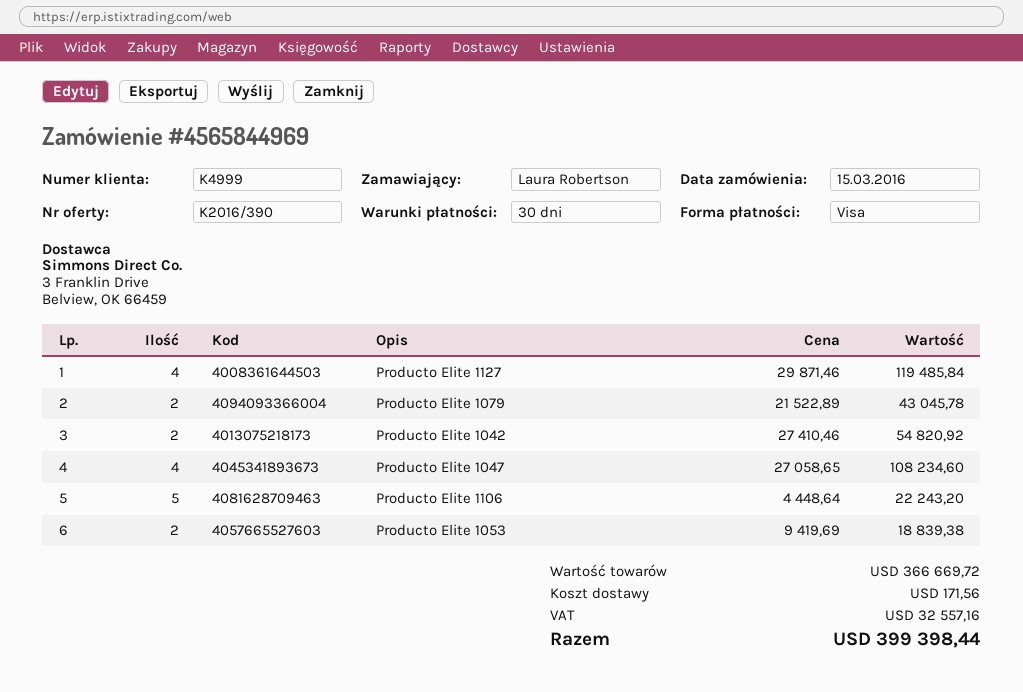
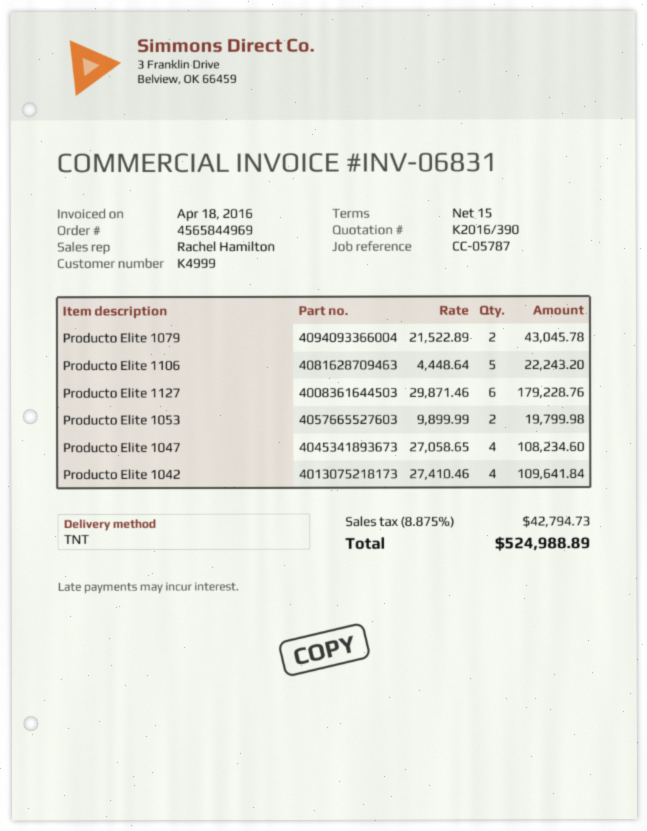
payment terms: 30 days -> 15 days
Producto Elite 1127: 4 x 29871.46 = 119485.84 -> 6 x 29871.46 = 179228.76
Producto Elite 1042: 2 x 27410.46 = 54820.92 -> 4 x 27410.46 = 109641.84
Producto Elite 1053: 2 x 9419.69 = 18839.38 -> 2 x 9899.99 = 19799.98
shipping: 171.56 -> none
tax: 32557.16 -> 42794.73
total: 399398.44 -> 524988.89

